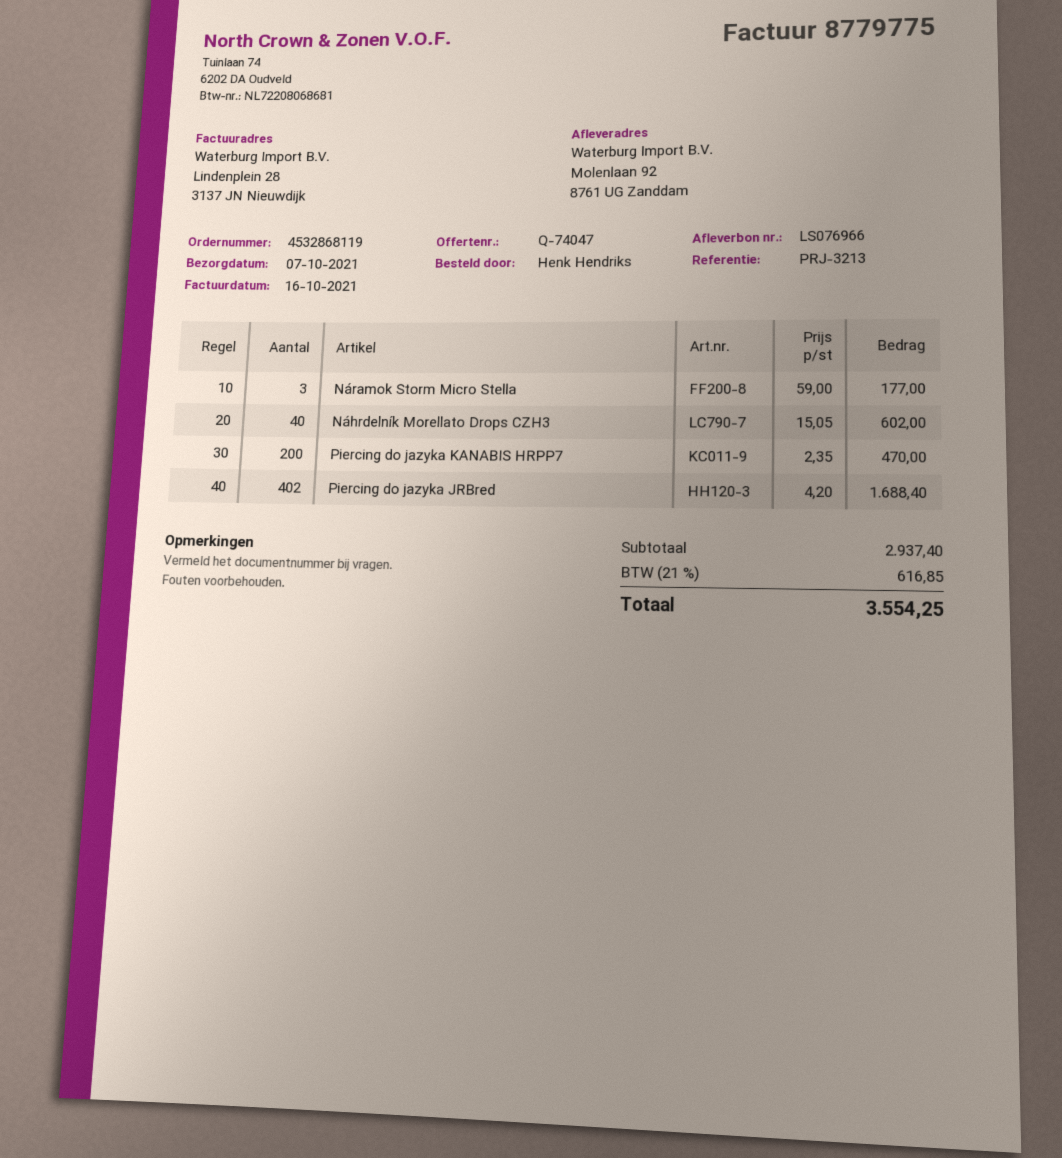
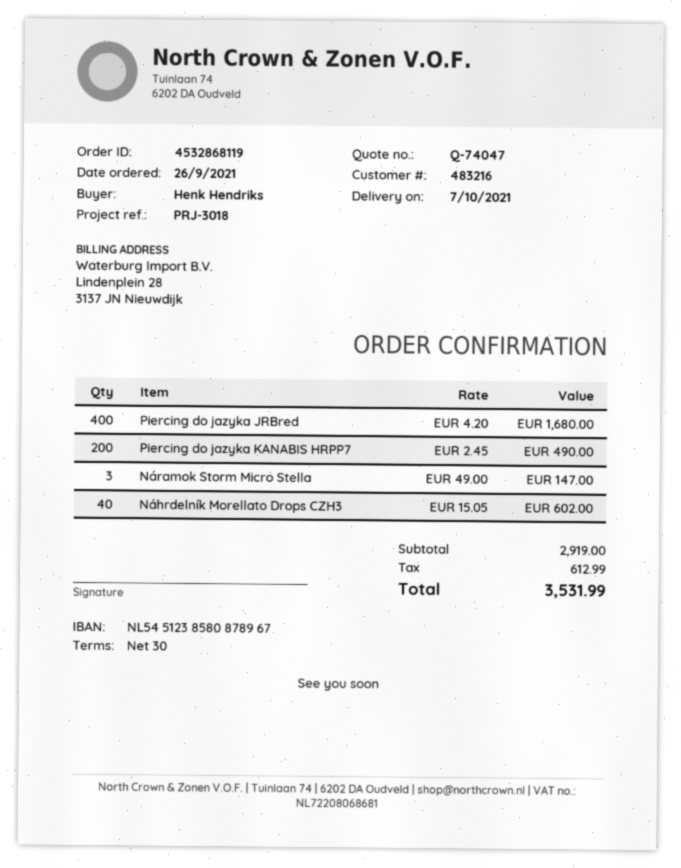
reference: PRJ-3213 -> PRJ-3018
Náramok Storm Micro Stella: 3 x 59.00 = 177.00 -> 3 x 49.00 = 147.00
Piercing do jazyka KANABIS HRPP7: 200 x 2.35 = 470.00 -> 200 x 2.45 = 490.00
Piercing do jazyka JRBred: 402 x 4.20 = 1688.40 -> 400 x 4.20 = 1680.00
subtotal: 2937.40 -> 2919.00
tax: 616.85 -> 612.99
total: 3554.25 -> 3531.99

